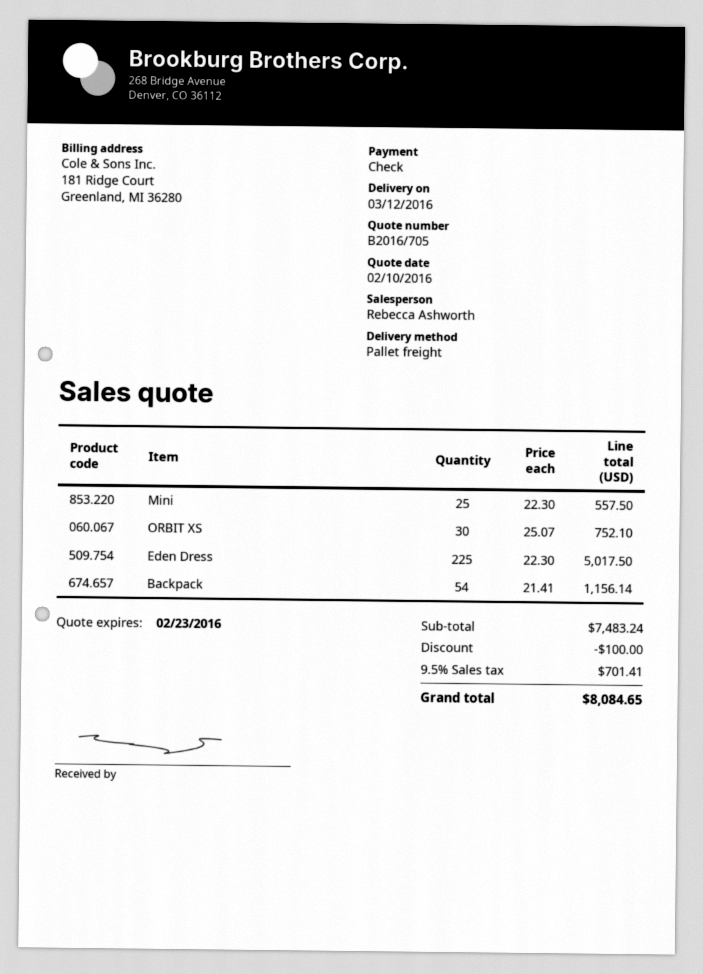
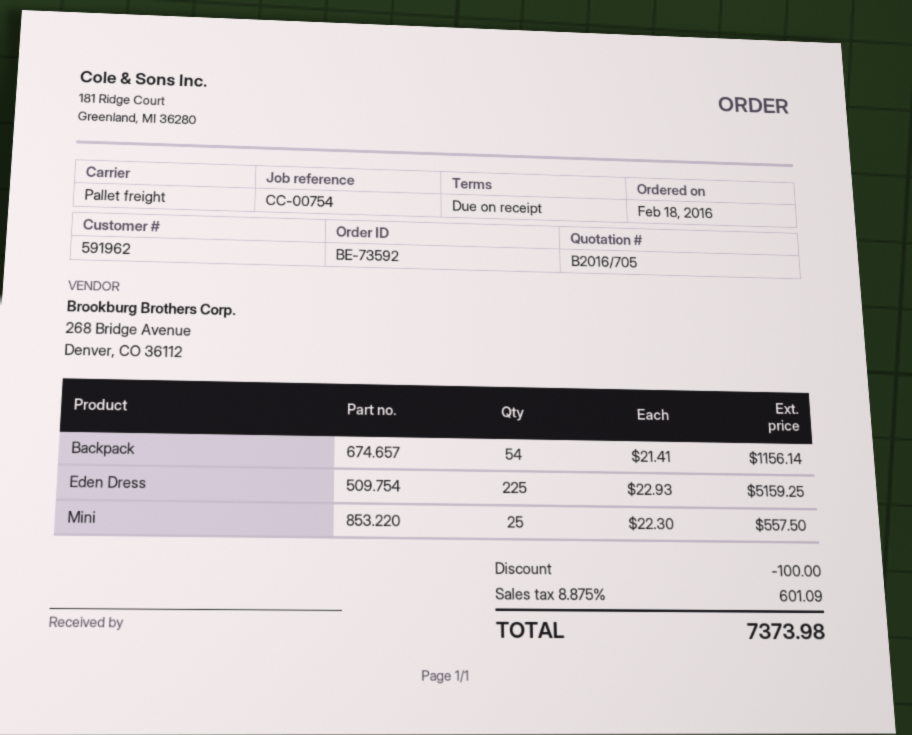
ORBIT XS: 30 x 25.07 = 752.10 -> none
Eden Dress: 225 x 22.30 = 5017.50 -> 225 x 22.93 = 5159.25
tax: 9.5% = 701.41 -> 8.875% = 601.09
total: 8084.65 -> 7373.98

